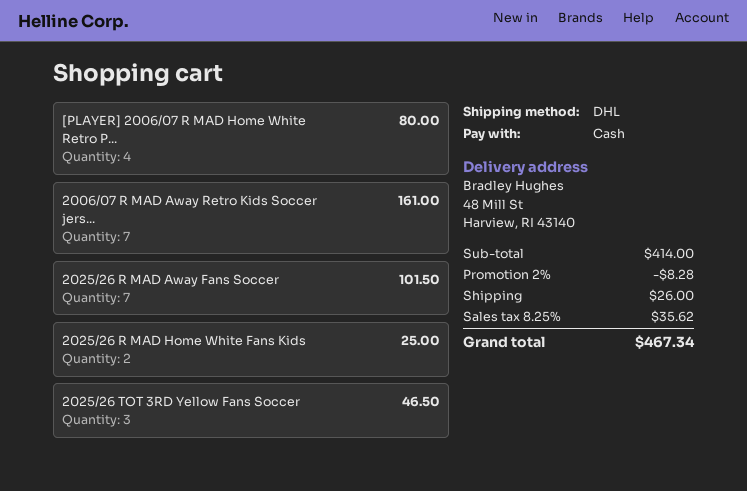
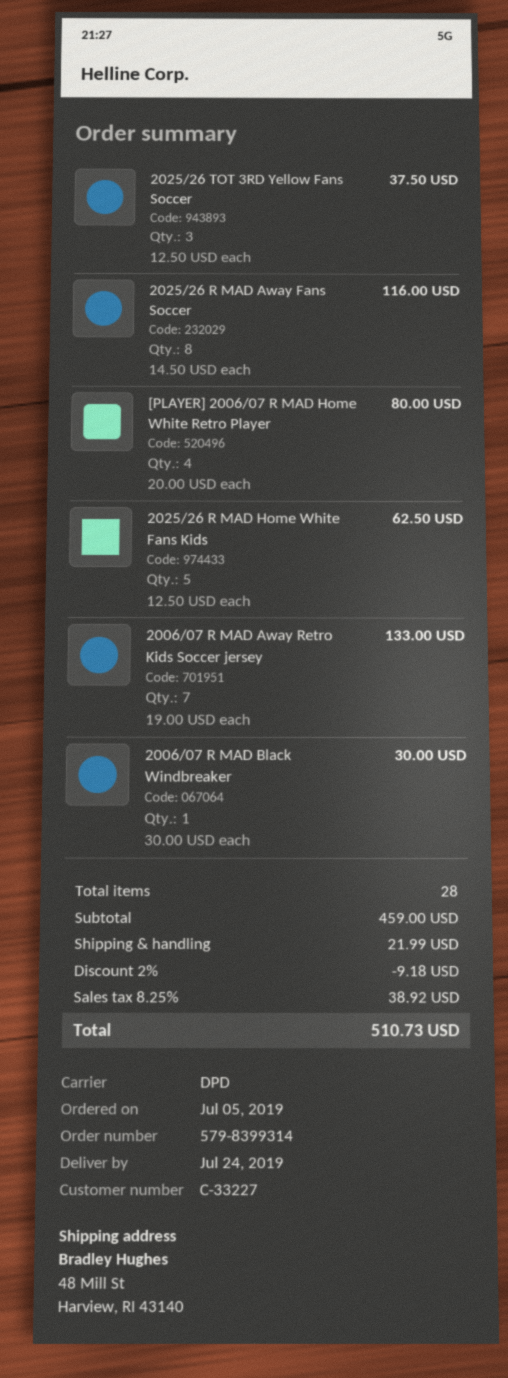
shipping method: DHL -> DPD
2006/07 R MAD Away Retro Kids Soccer jers...: 7 for 161.00 -> 7 for 133.00
2025/26 R MAD Away Fans Soccer: 7 for 101.50 -> 8 for 116.00
2025/26 R MAD Home White Fans Kids: 2 for 25.00 -> 5 for 62.50
2025/26 TOT 3RD Yellow Fans Soccer: 3 for 46.50 -> 3 for 37.50
2006/07 R MAD Black Windbreaker: none -> 1 for 30.00
subtotal: 414.00 -> 459.00
discount: 2% = 8.28 -> 2% = 9.18
shipping: 26.00 -> 21.99
tax: 8.25% = 35.62 -> 8.25% = 38.92
total: 467.34 -> 510.73

